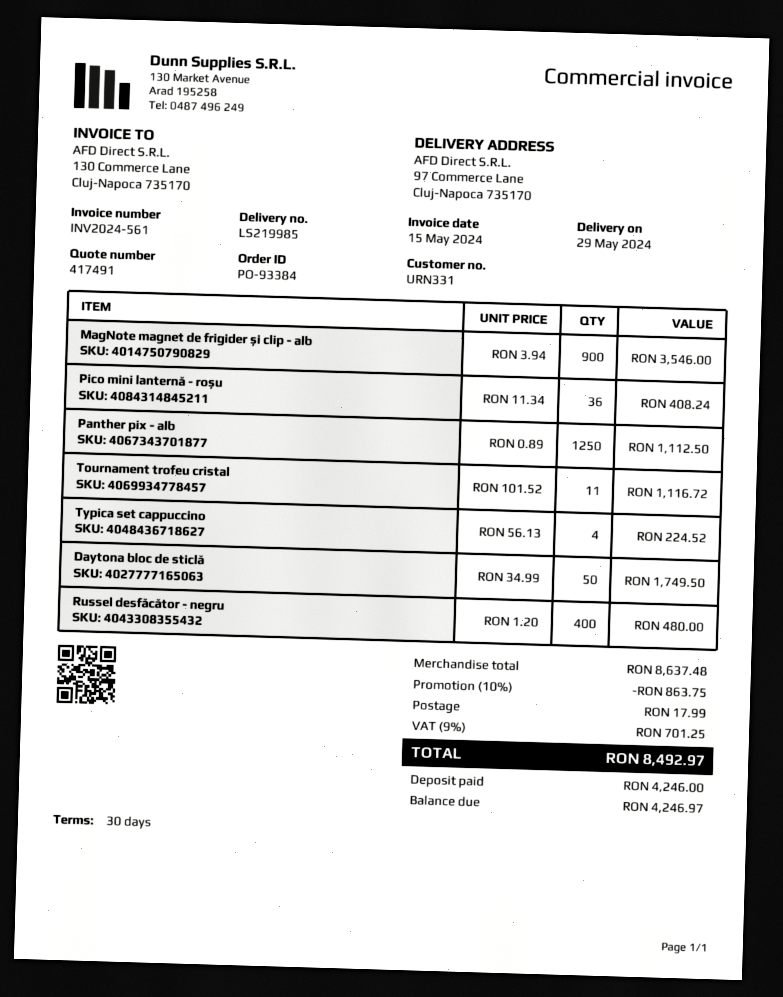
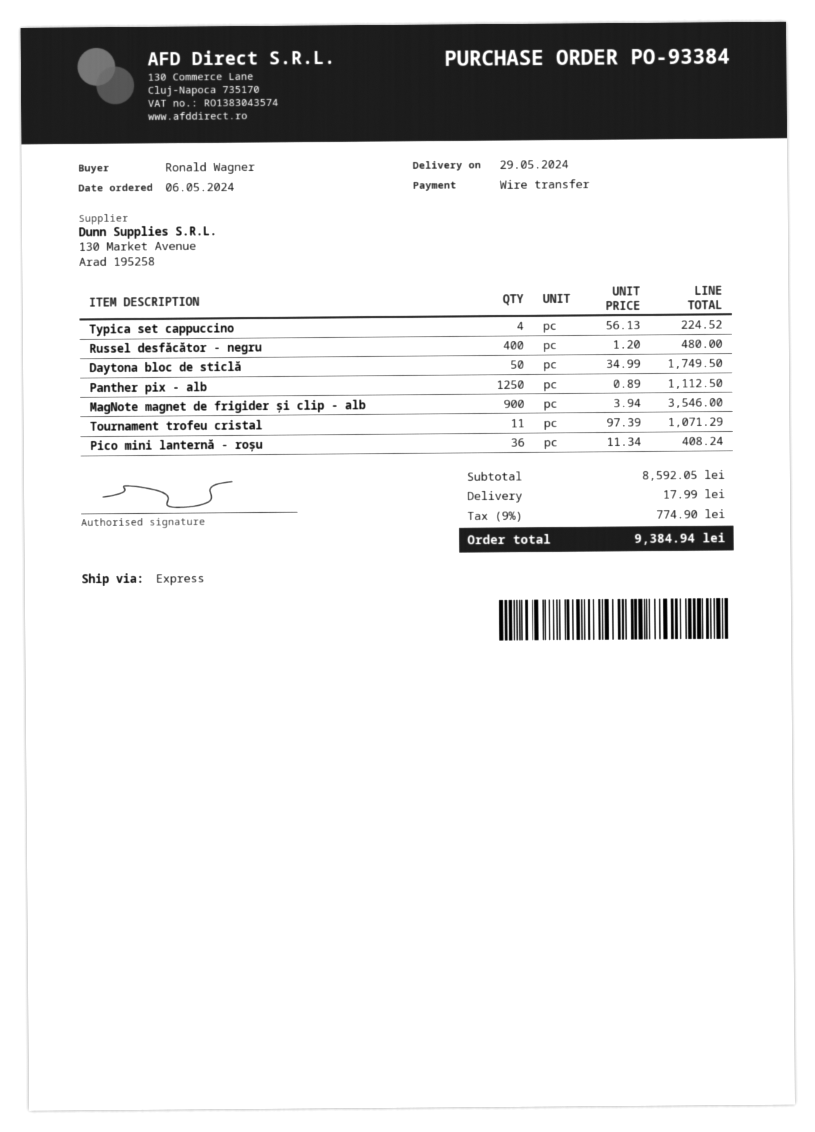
Tournament trofeu cristal: 11 x 101.52 = 1116.72 -> 11 x 97.39 = 1071.29
subtotal: 8637.48 -> 8592.05
discount: 10% = 863.75 -> none
tax: 9% = 701.25 -> 9% = 774.90
total: 8492.97 -> 9384.94

